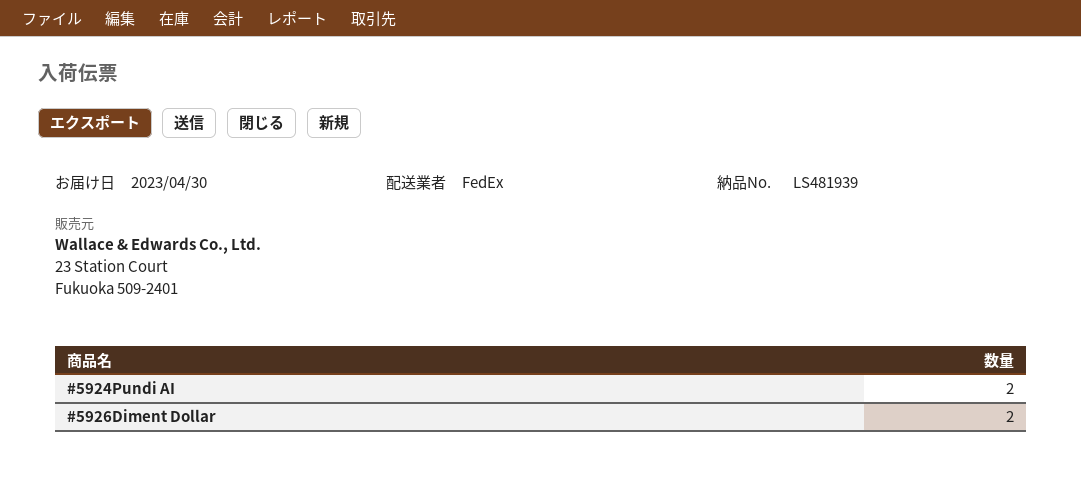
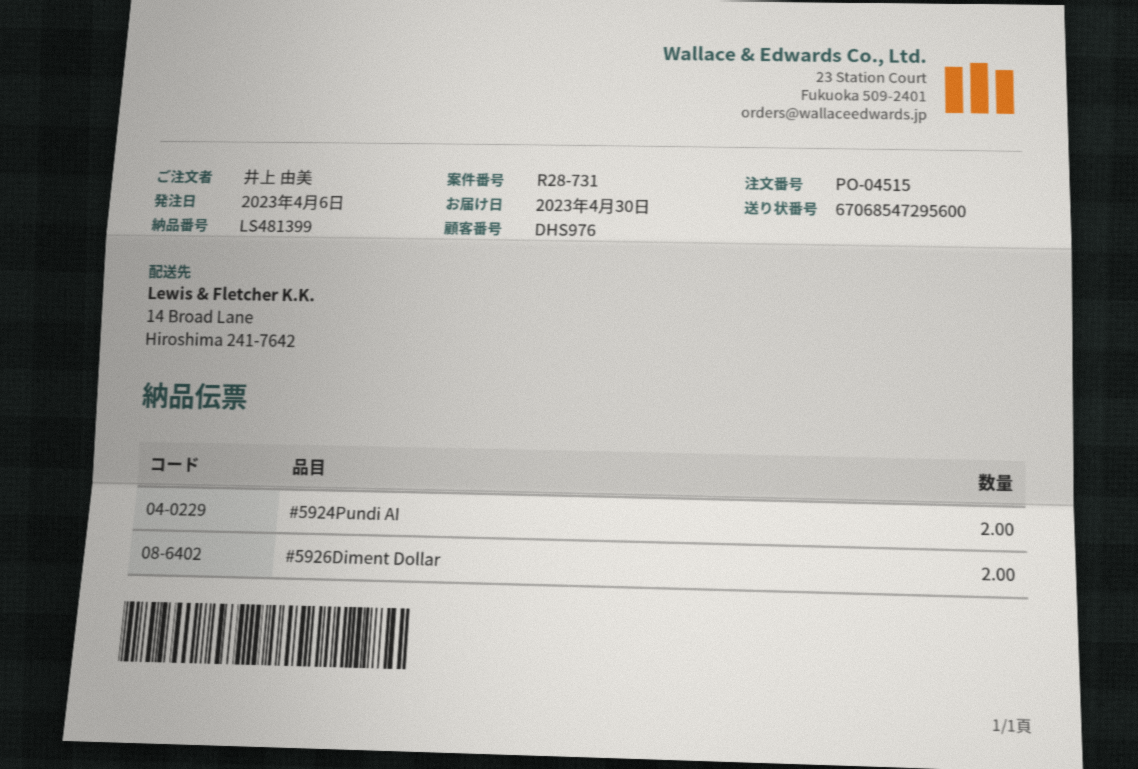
delivery note number: LS481939 -> LS481399

